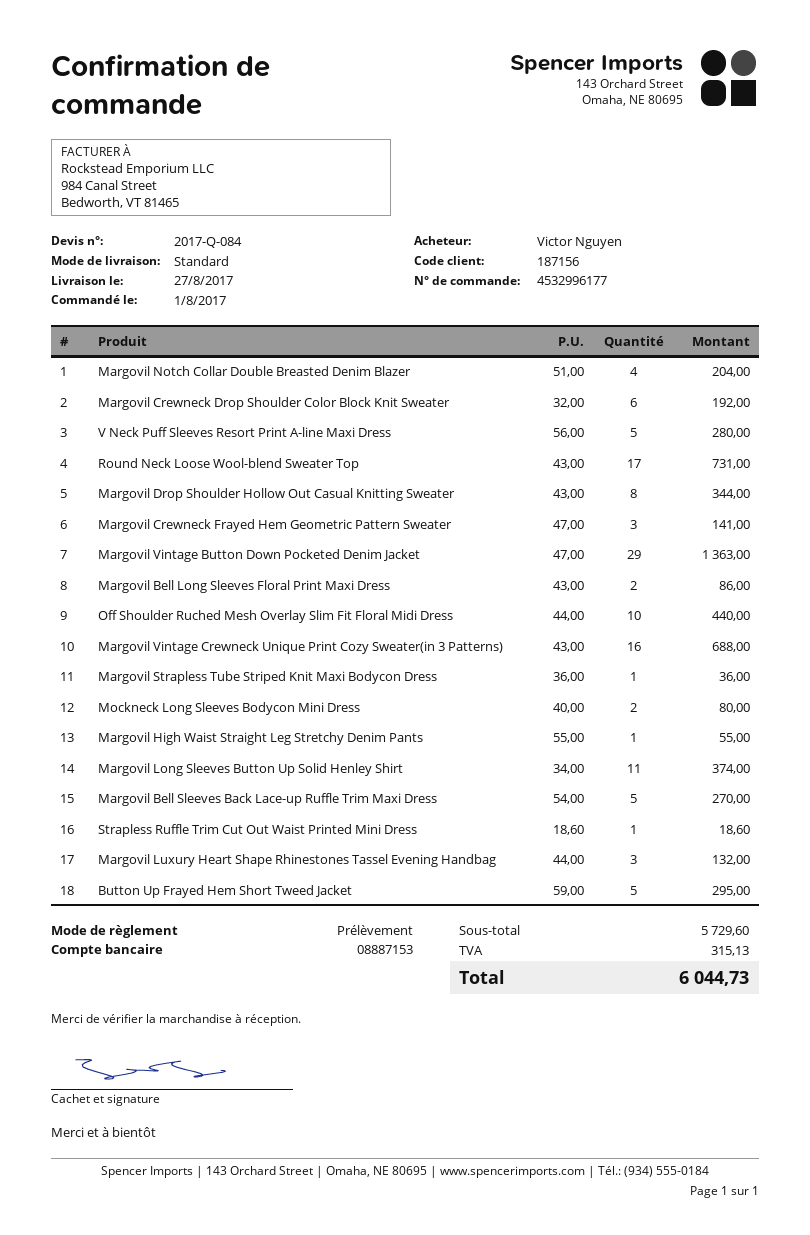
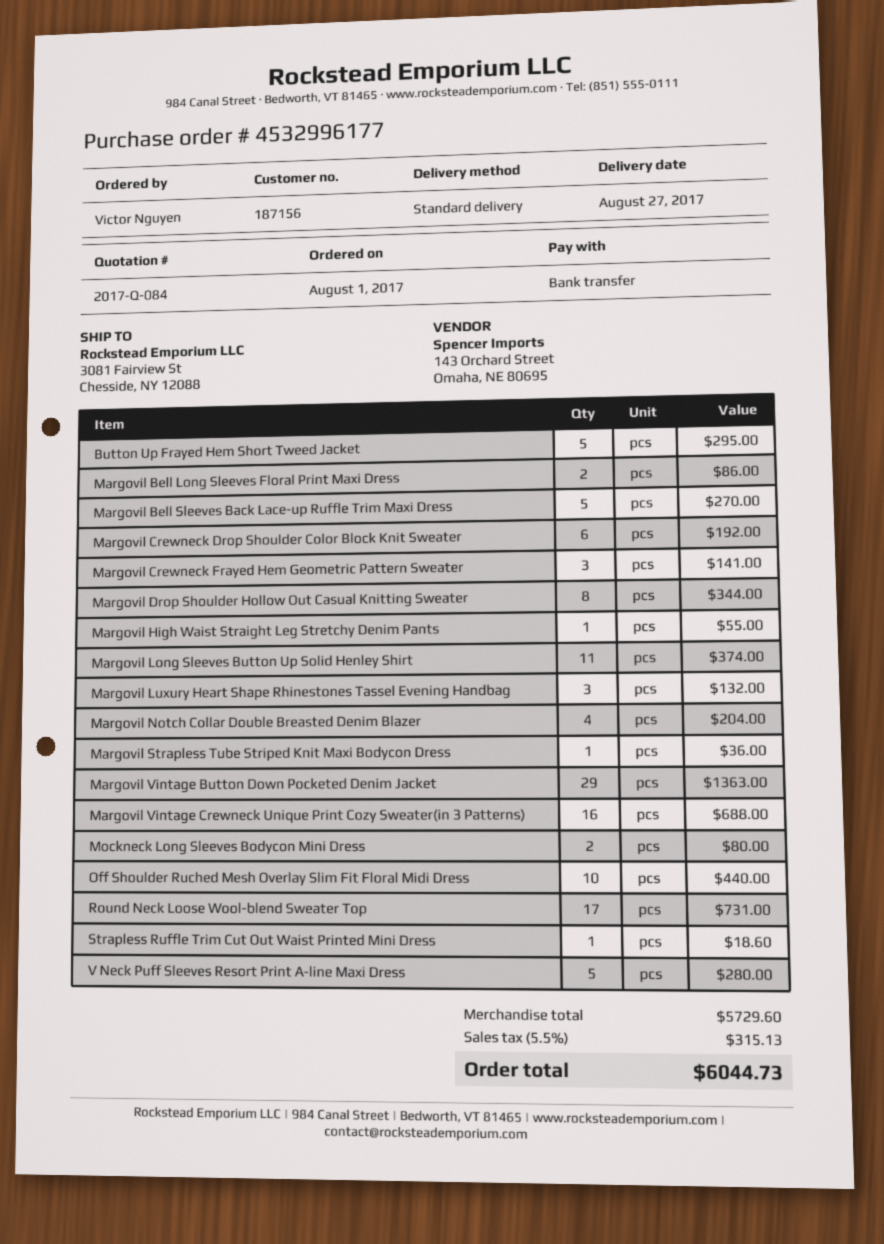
payment method: direct debit -> bank transfer

